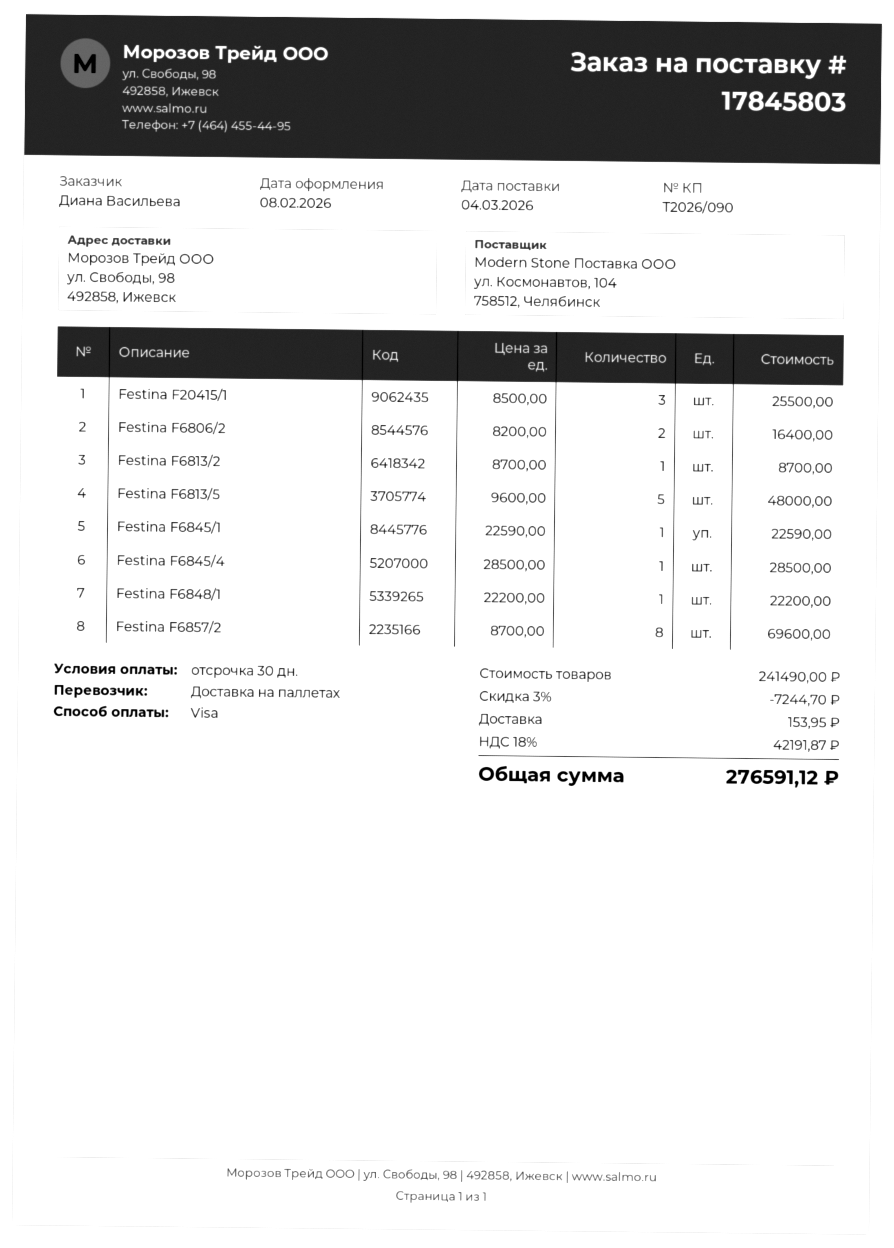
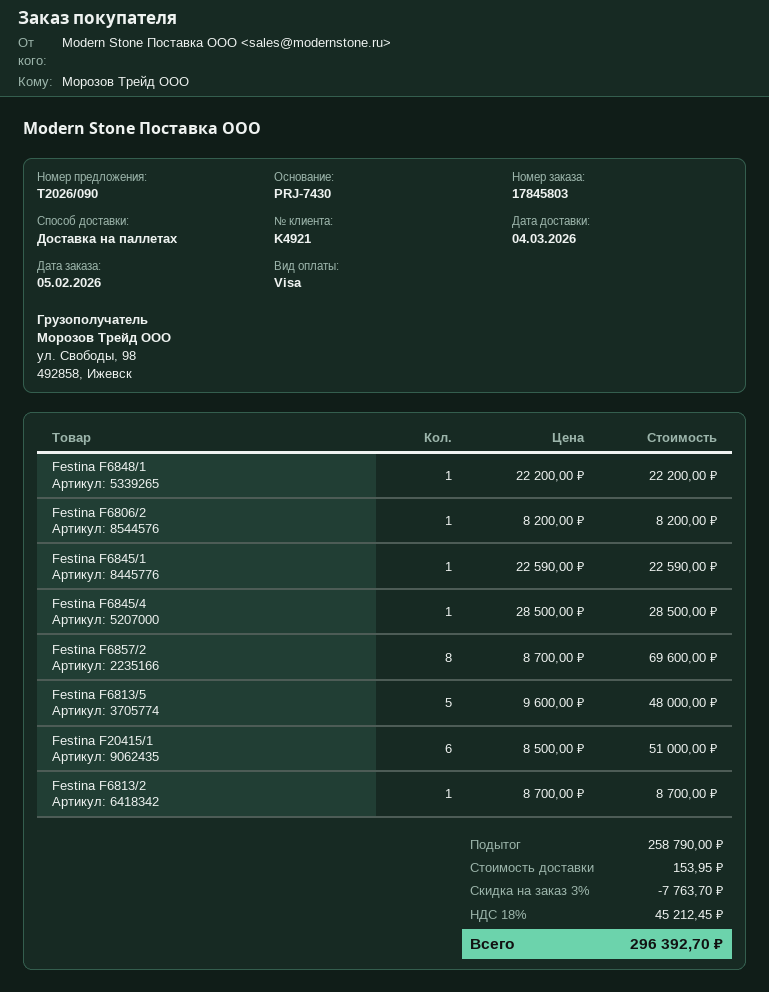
order date: 2026-02-08 -> 2026-02-05
Festina F20415/1: 3 x 8500.00 = 25500.00 -> 6 x 8500.00 = 51000.00
Festina F6806/2: 2 x 8200.00 = 16400.00 -> 1 x 8200.00 = 8200.00
subtotal: 241490.00 -> 258790.00
discount: 3% = 7244.70 -> 3% = 7763.70
tax: 18% = 42191.87 -> 18% = 45212.45
total: 276591.12 -> 296392.70

